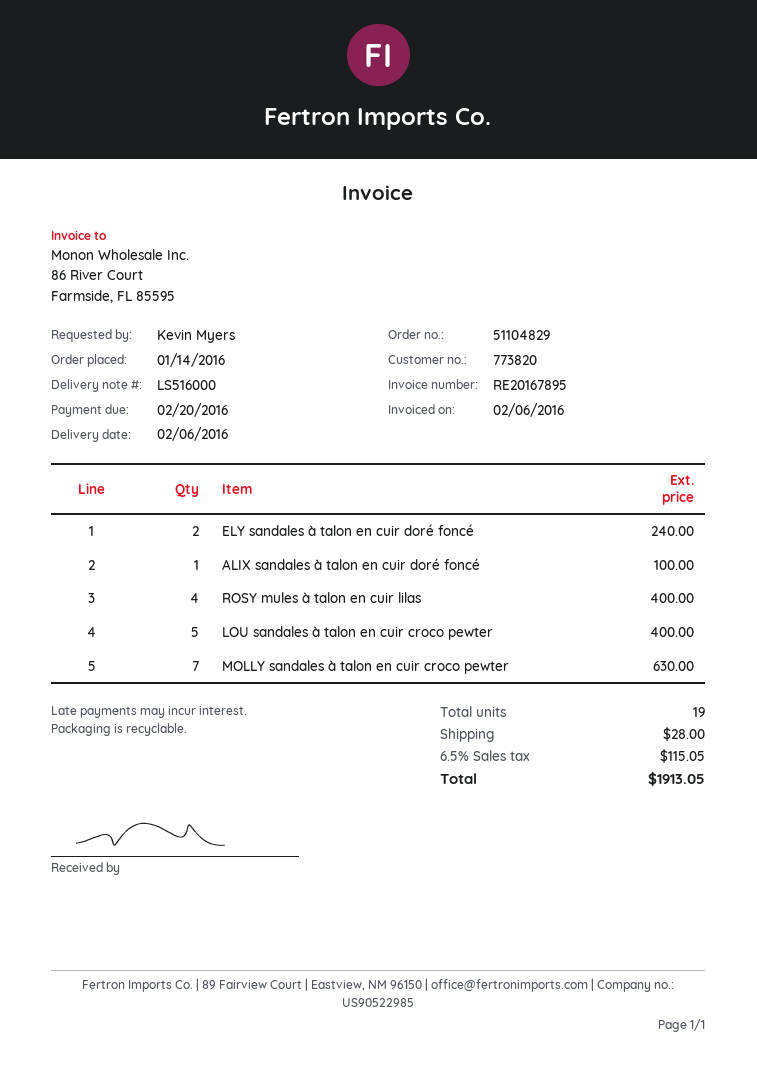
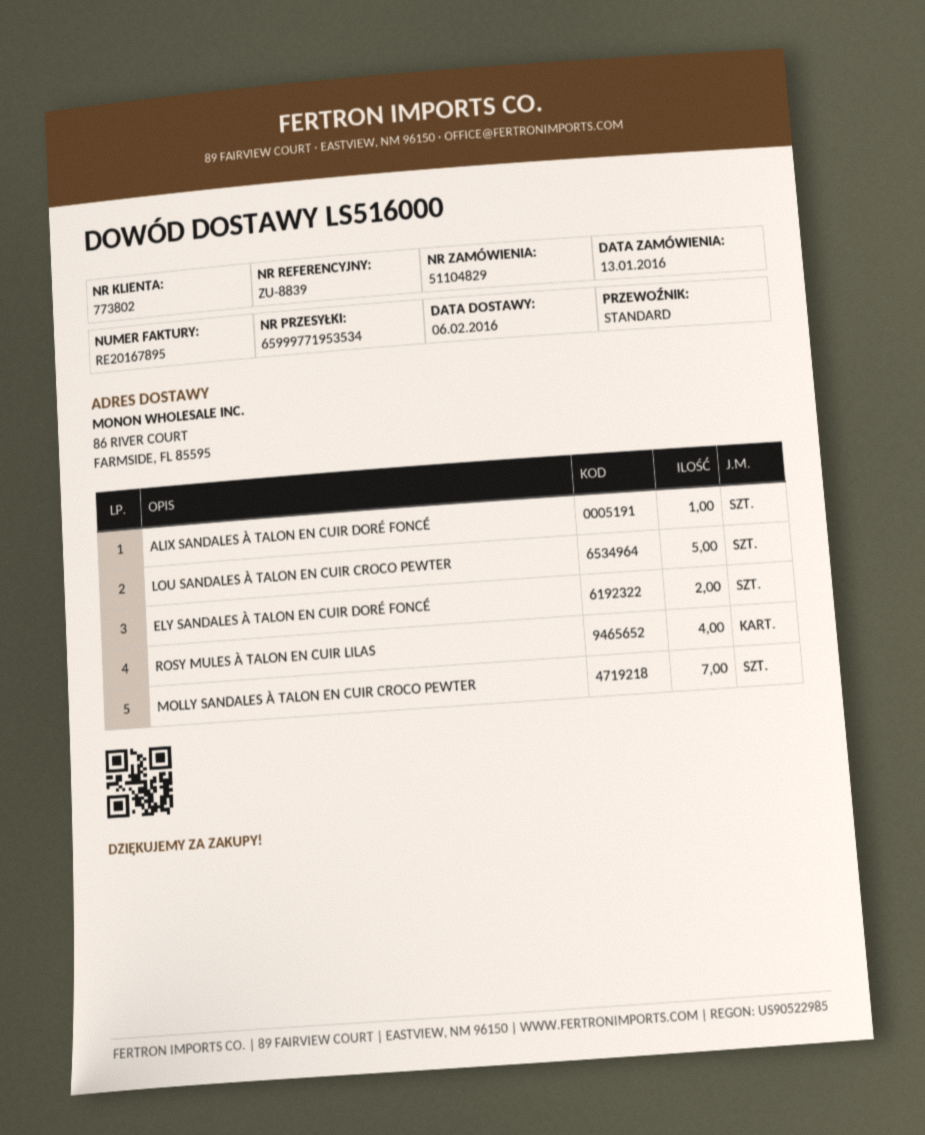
order date: 2016-01-14 -> 2016-01-13
customer number: 773820 -> 773802

